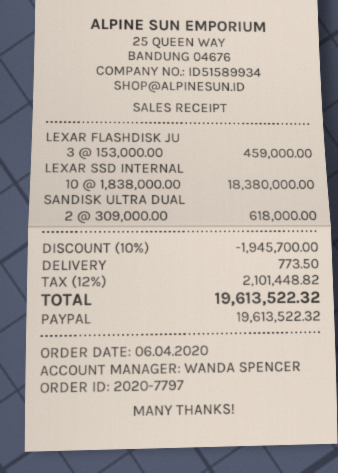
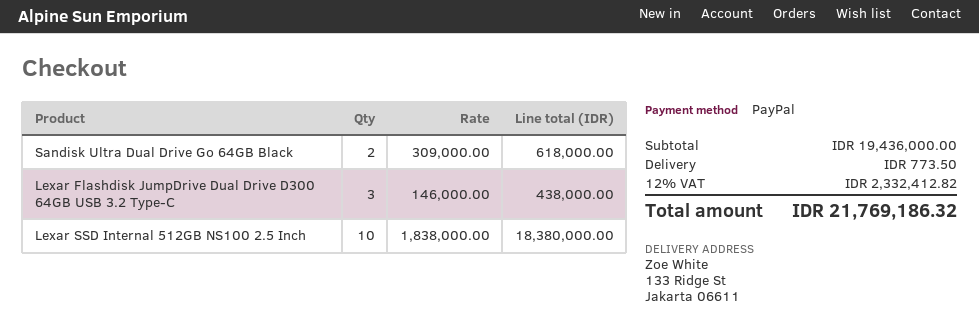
LEXAR FLASHDISK JU: 3 x 153000.00 = 459000.00 -> 3 x 146000.00 = 438000.00
discount: 10% = 1945700.00 -> none
tax: 12% = 2101448.82 -> 12% = 2332412.82
total: 19613522.32 -> 21769186.32

